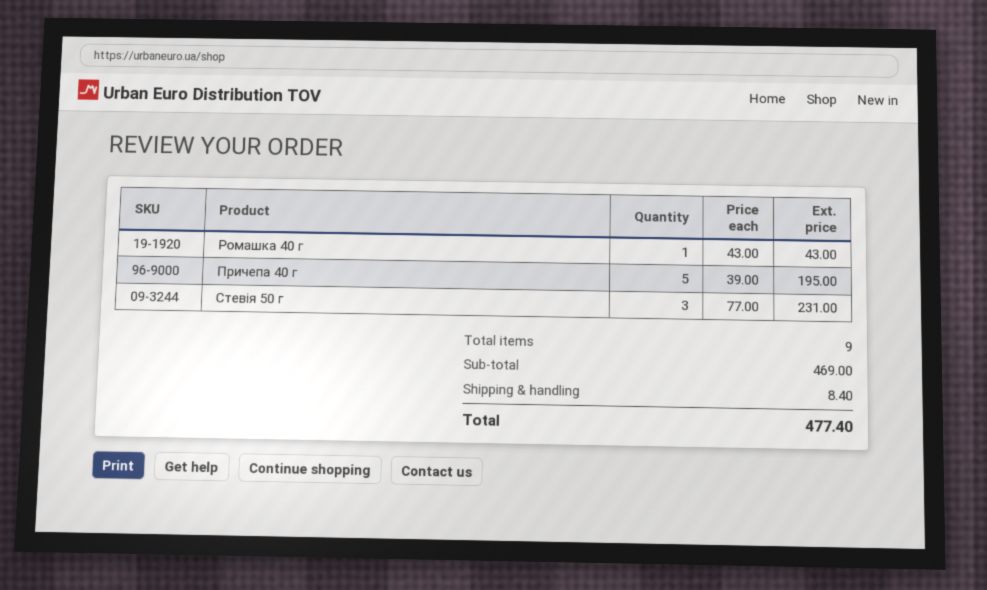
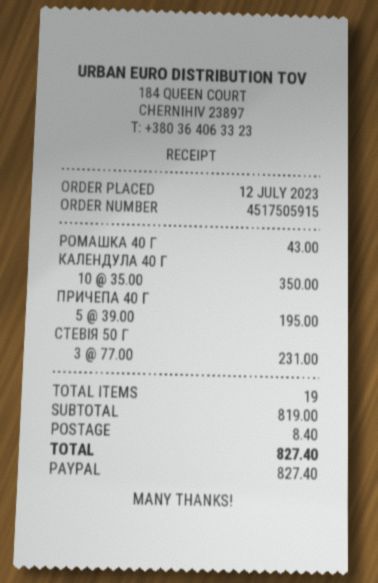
КАЛЕНДУЛА 40 Г: none -> 10 x 35.00 = 350.00
total quantity: 9 -> 19
subtotal: 469.00 -> 819.00
total: 477.40 -> 827.40

